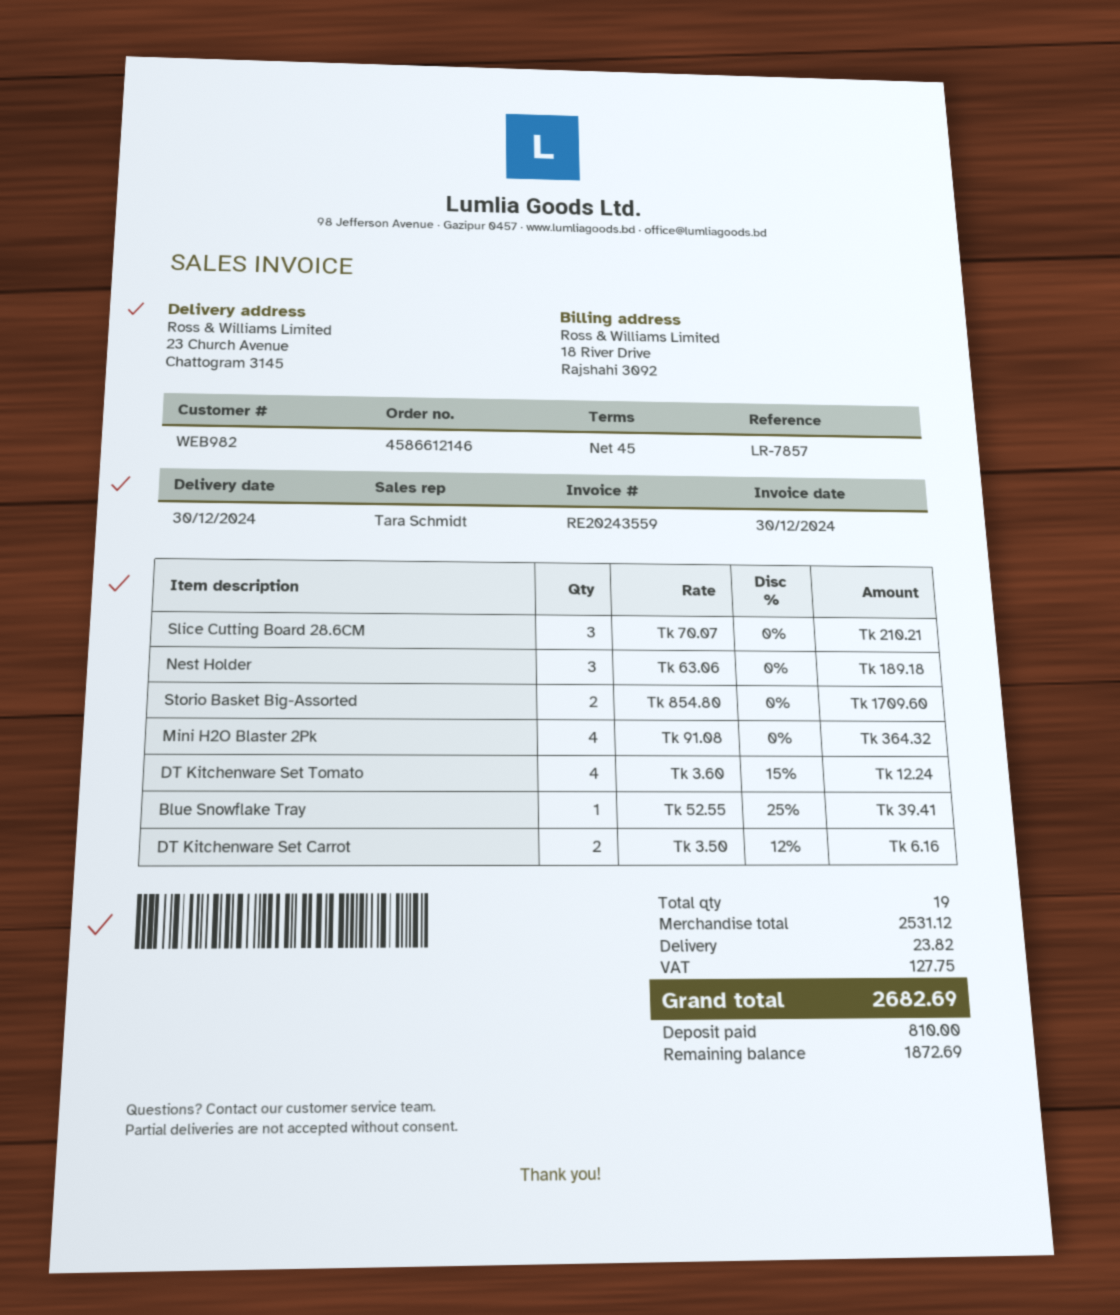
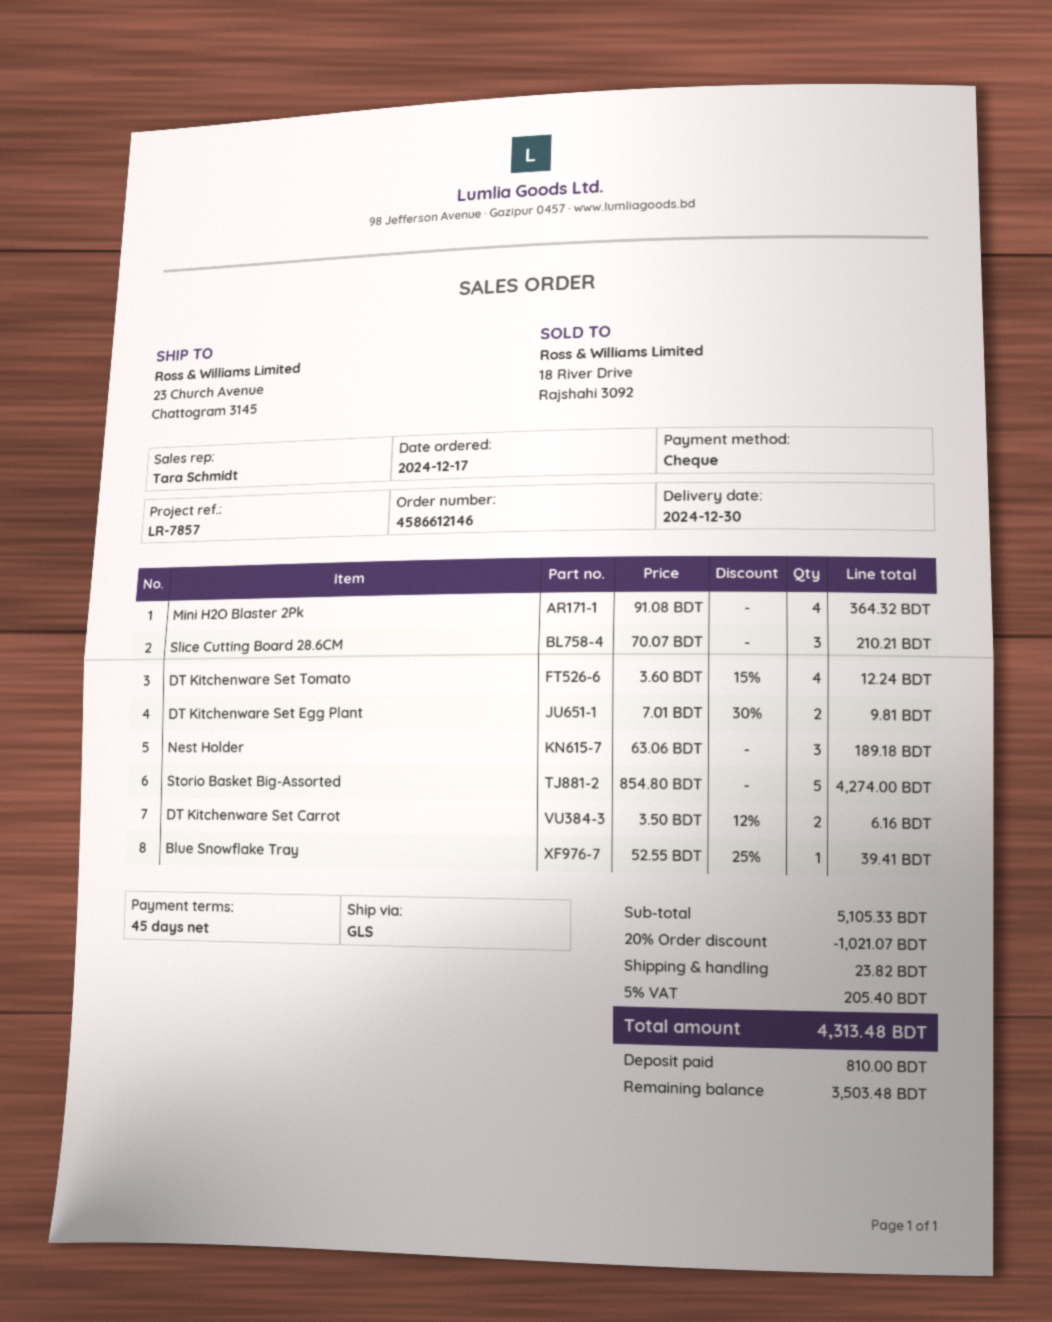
Storio Basket Big-Assorted: 2 x 854.80 = 1709.60 -> 5 x 854.80 = 4274.00
DT Kitchenware Set Egg Plant: none -> 2 x 7.01 - 30% = 9.81
subtotal: 2531.12 -> 5105.33
discount: none -> 20% = 1021.07
tax: 127.75 -> 205.40
total: 2682.69 -> 4313.48
balance: 1872.69 -> 3503.48

